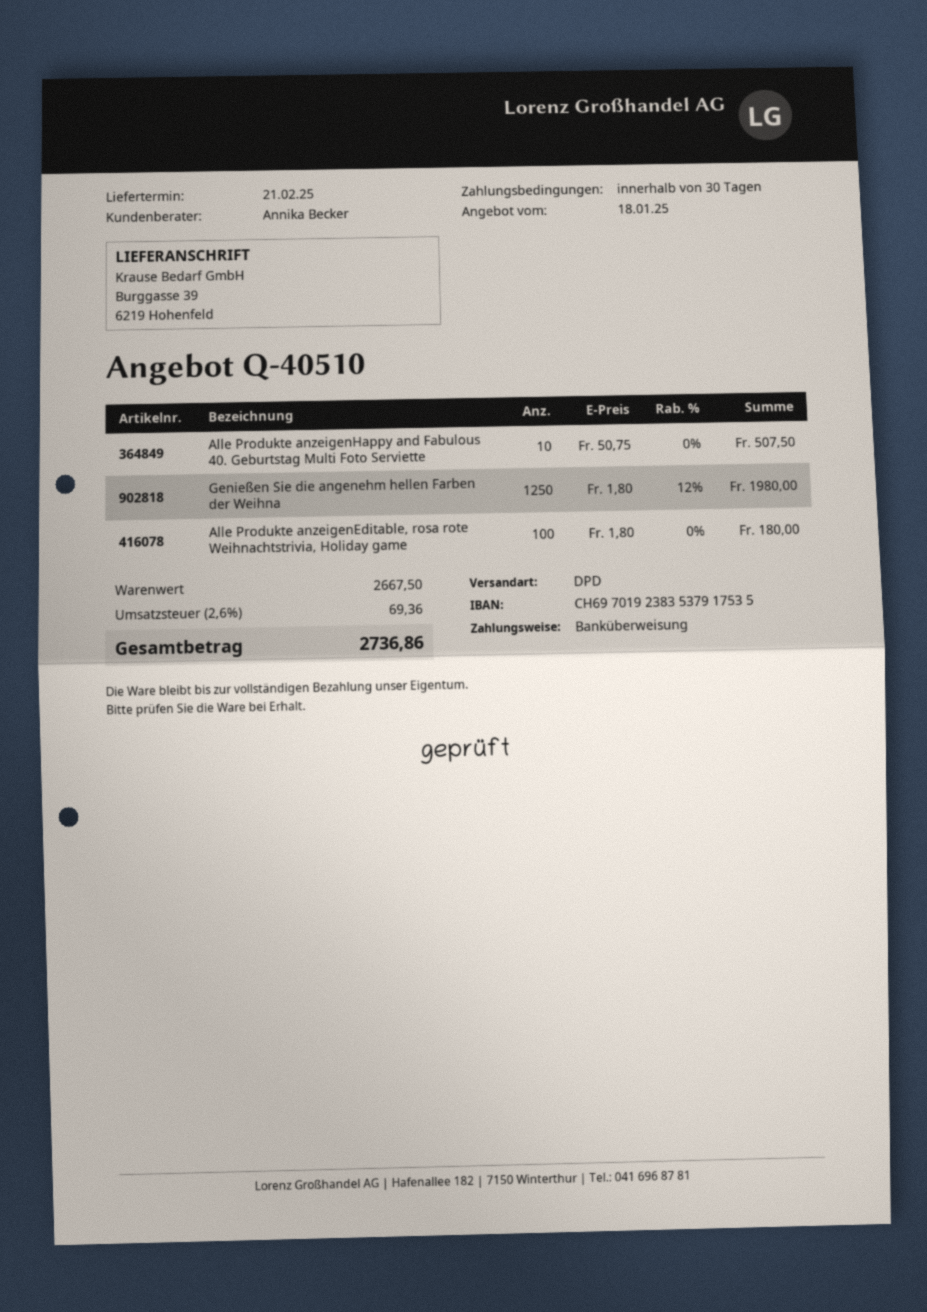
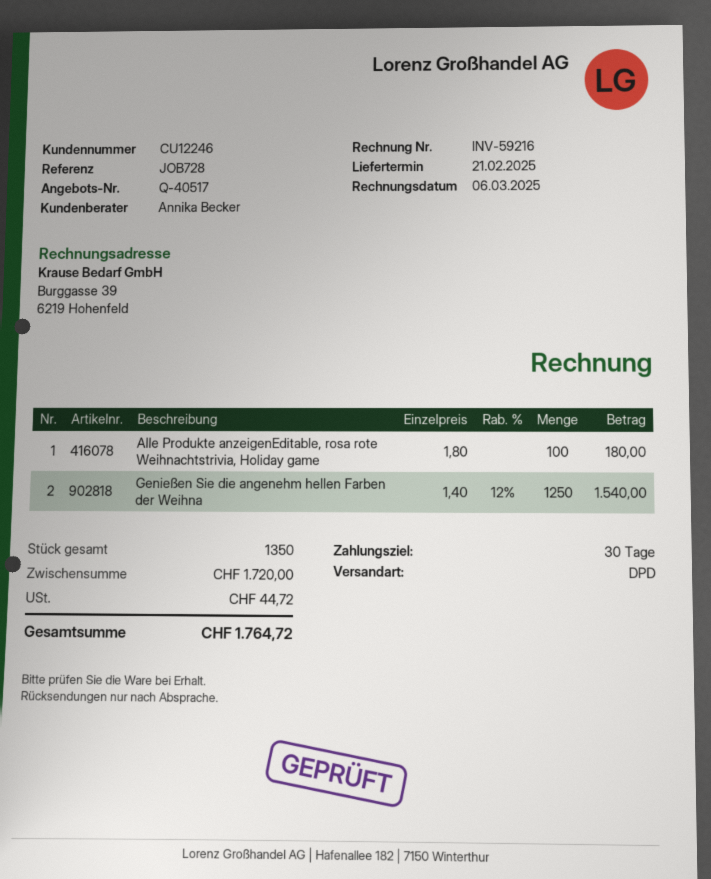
quote number: Q-40510 -> Q-40517
Alle Produkte anzeigenHappy and Fabulous 40. Geburtstag Multi Foto Serviette: 10 x 50.75 = 507.50 -> none
Genießen Sie die angenehm hellen Farben der Weihna: 1250 x 1.80 - 12% = 1980.00 -> 1250 x 1.40 - 12% = 1540.00
subtotal: 2667.50 -> 1720.00
tax: 69.36 -> 44.72
total: 2736.86 -> 1764.72

